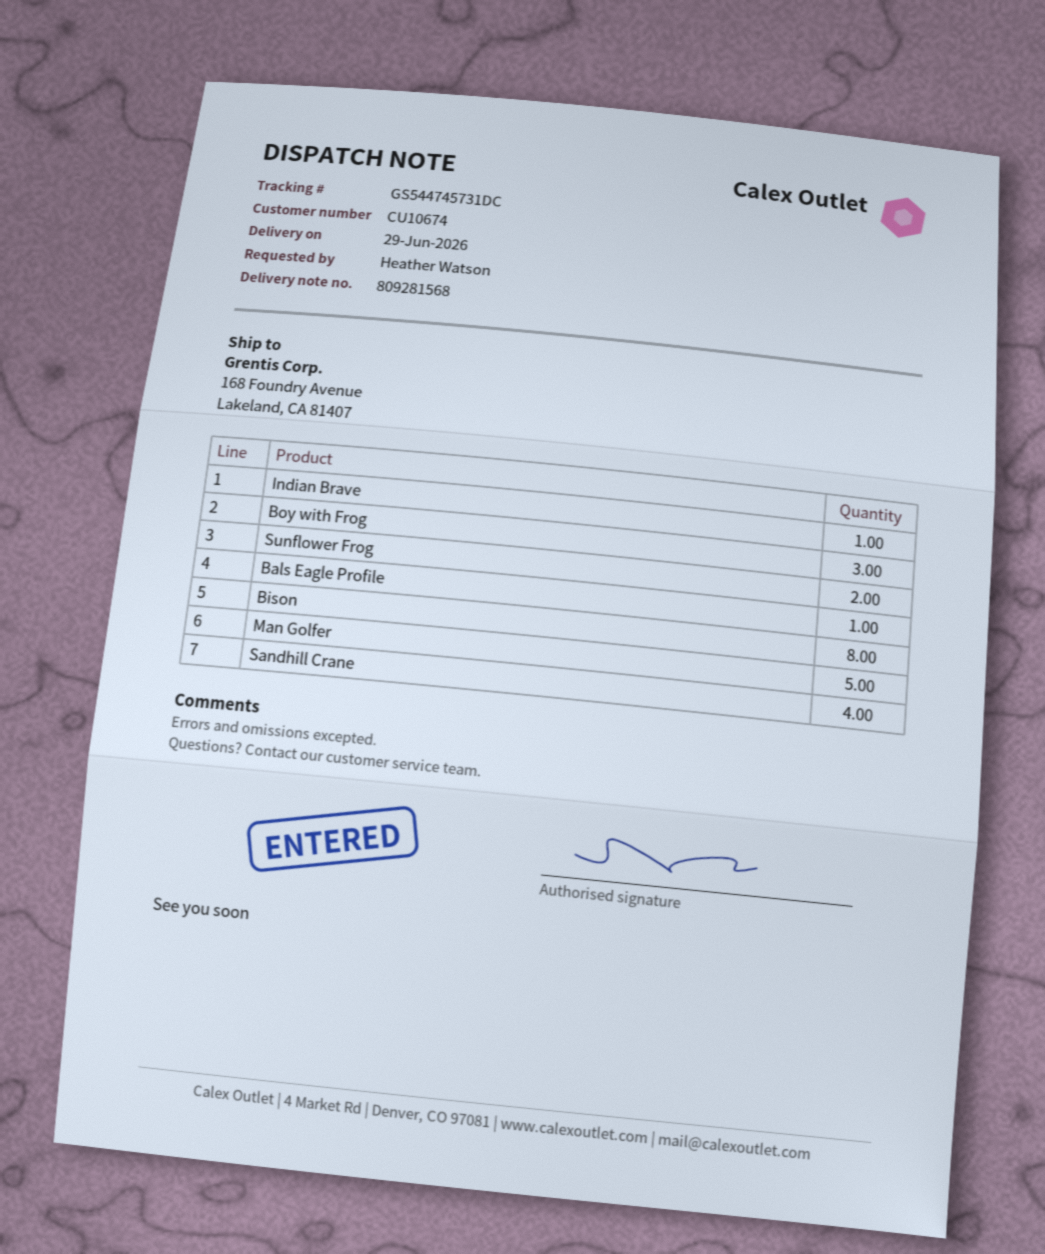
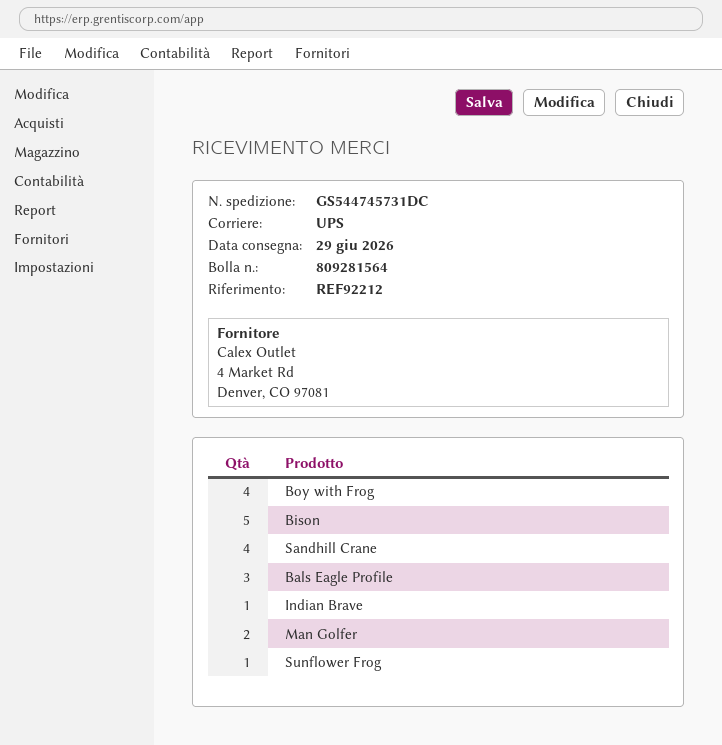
delivery note number: 809281568 -> 809281564
Boy with Frog: 3 -> 4
Sunflower Frog: 2 -> 1
Bals Eagle Profile: 1 -> 3
Bison: 8 -> 5
Man Golfer: 5 -> 2

